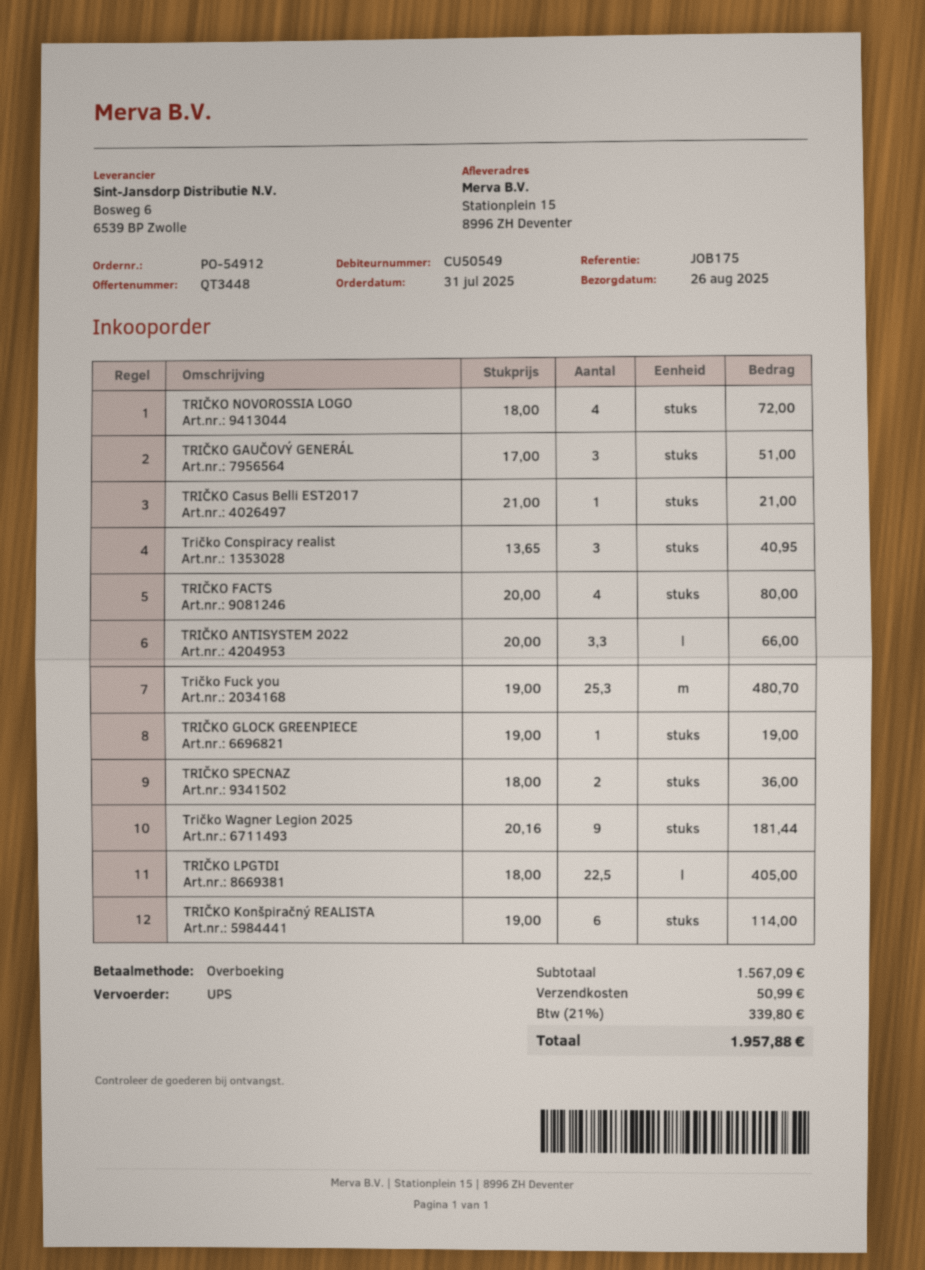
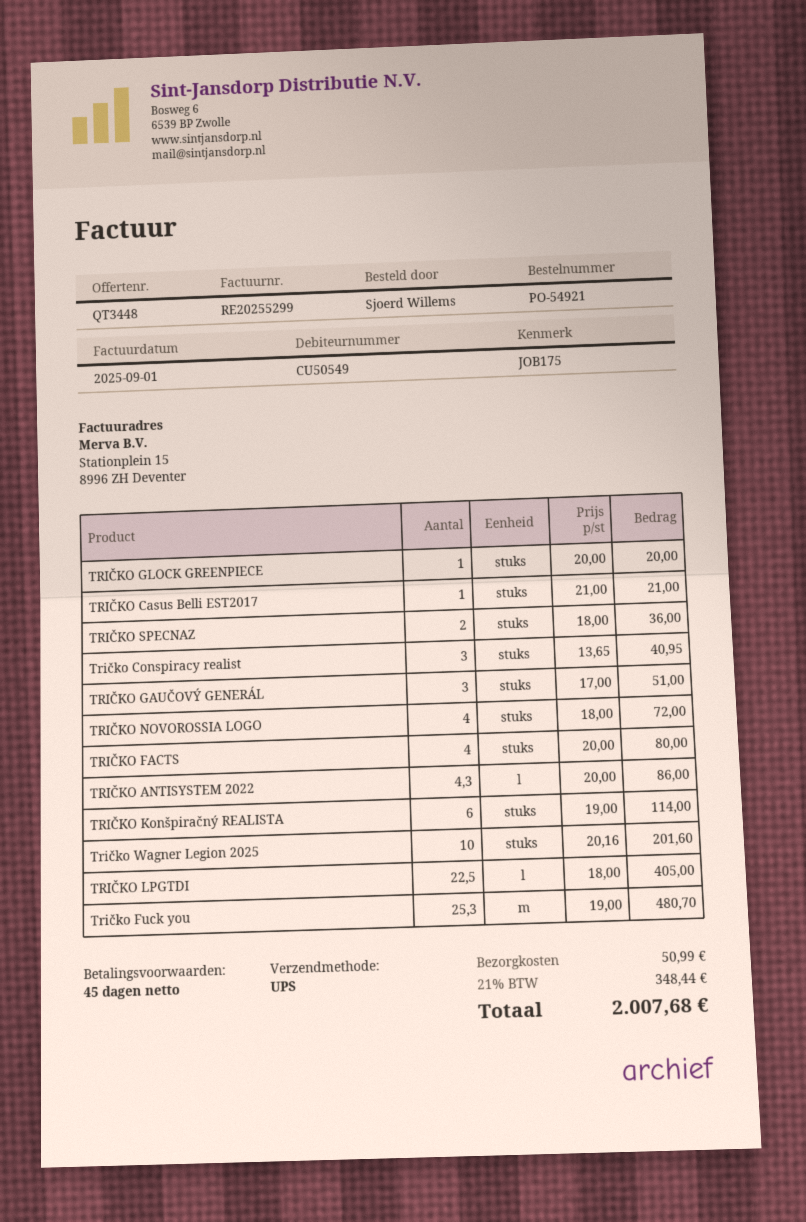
order number: PO-54912 -> PO-54921
TRIČKO ANTISYSTEM 2022: 3.3 x 20.00 = 66.00 -> 4.3 x 20.00 = 86.00
TRIČKO GLOCK GREENPIECE: 1 x 19.00 = 19.00 -> 1 x 20.00 = 20.00
Tričko Wagner Legion 2025: 9 x 20.16 = 181.44 -> 10 x 20.16 = 201.60
tax: 21% = 339.80 -> 21% = 348.44
total: 1957.88 -> 2007.68

